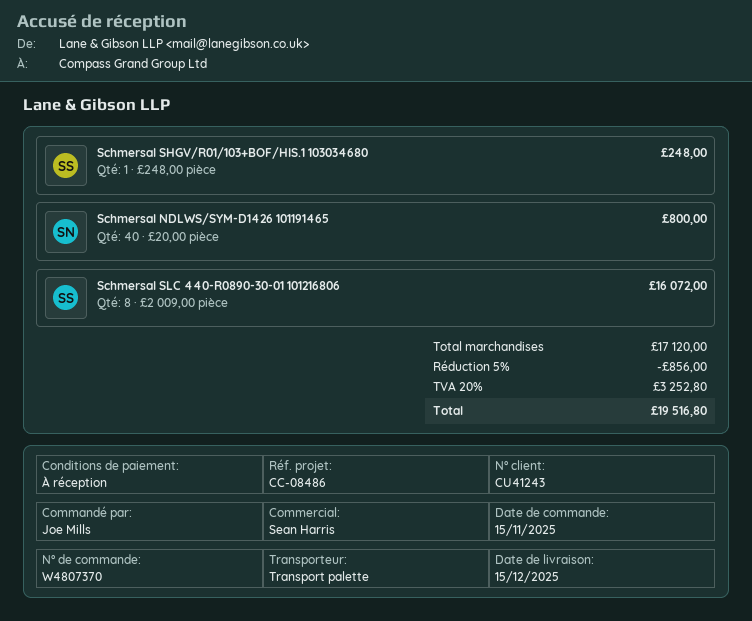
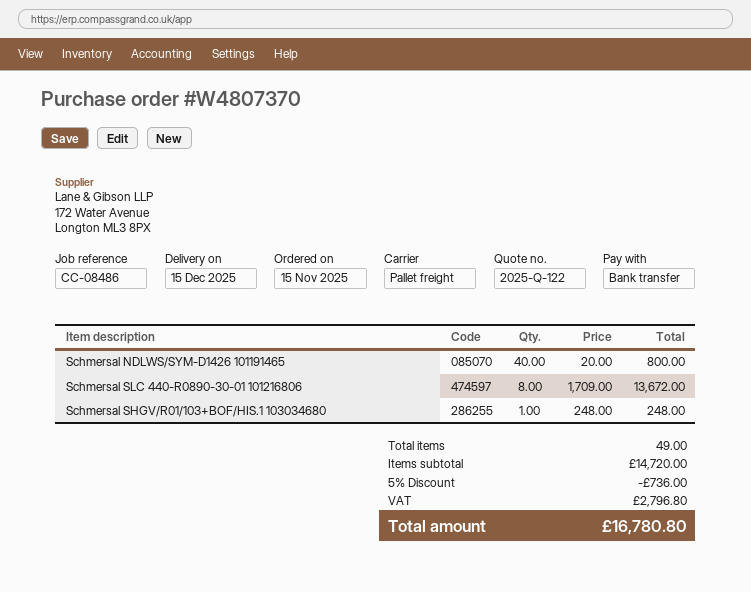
Schmersal SLC 440-R0890-30-01 101216806: 8 x 2009.00 = 16072.00 -> 8 x 1709.00 = 13672.00
subtotal: 17120.00 -> 14720.00
discount: 5% = 856.00 -> 5% = 736.00
tax: 3252.80 -> 2796.80
total: 19516.80 -> 16780.80

